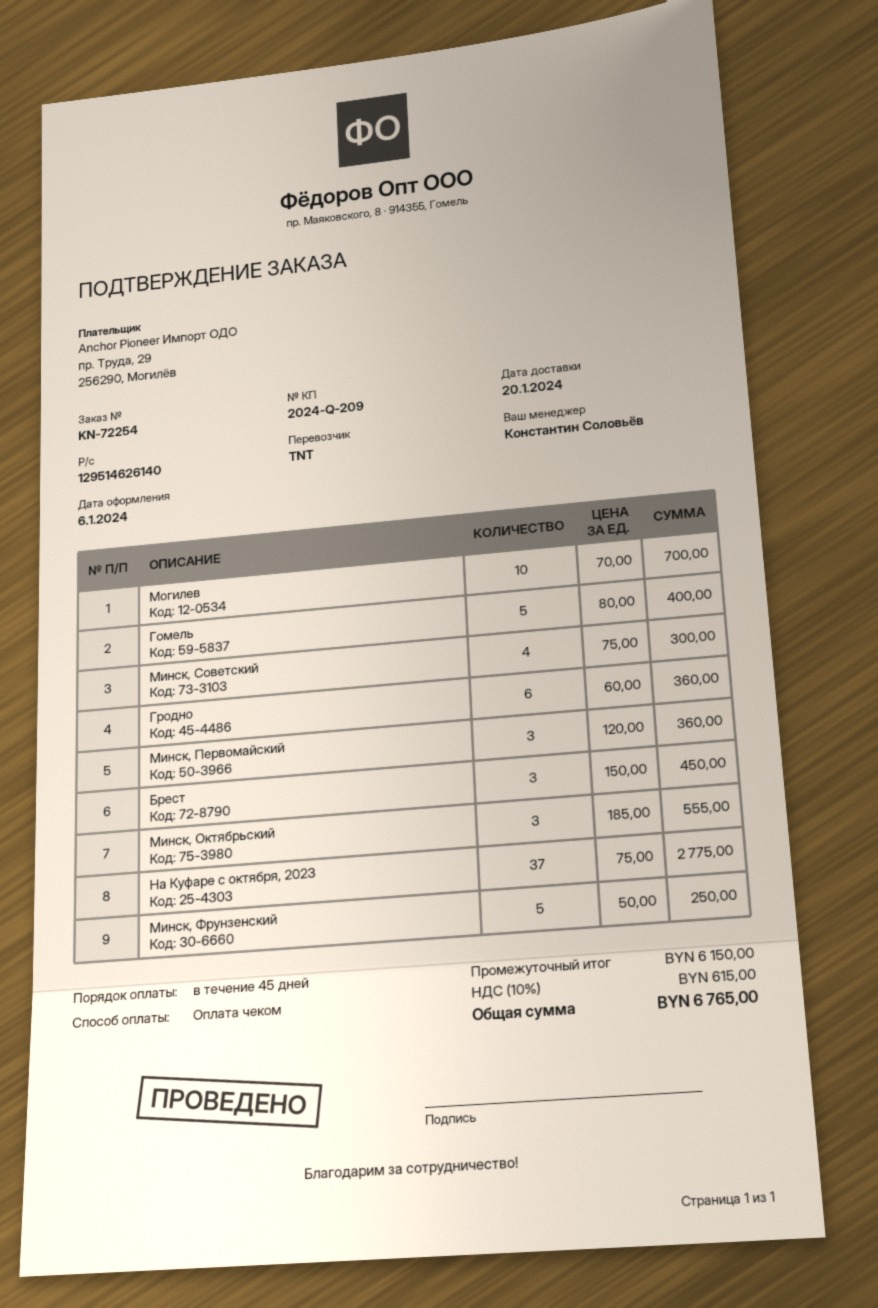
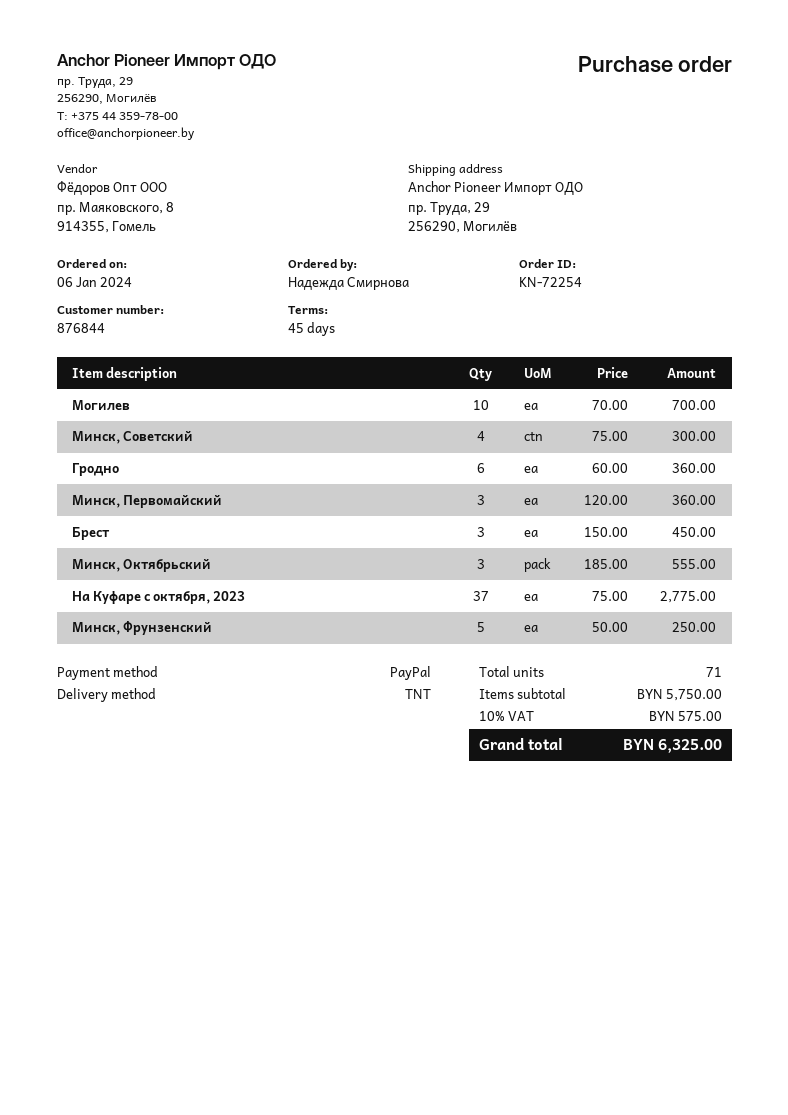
payment method: cheque -> PayPal
Гомель: 5 x 80.00 = 400.00 -> none
subtotal: 6150.00 -> 5750.00
tax: 10% = 615.00 -> 10% = 575.00
total: 6765.00 -> 6325.00

